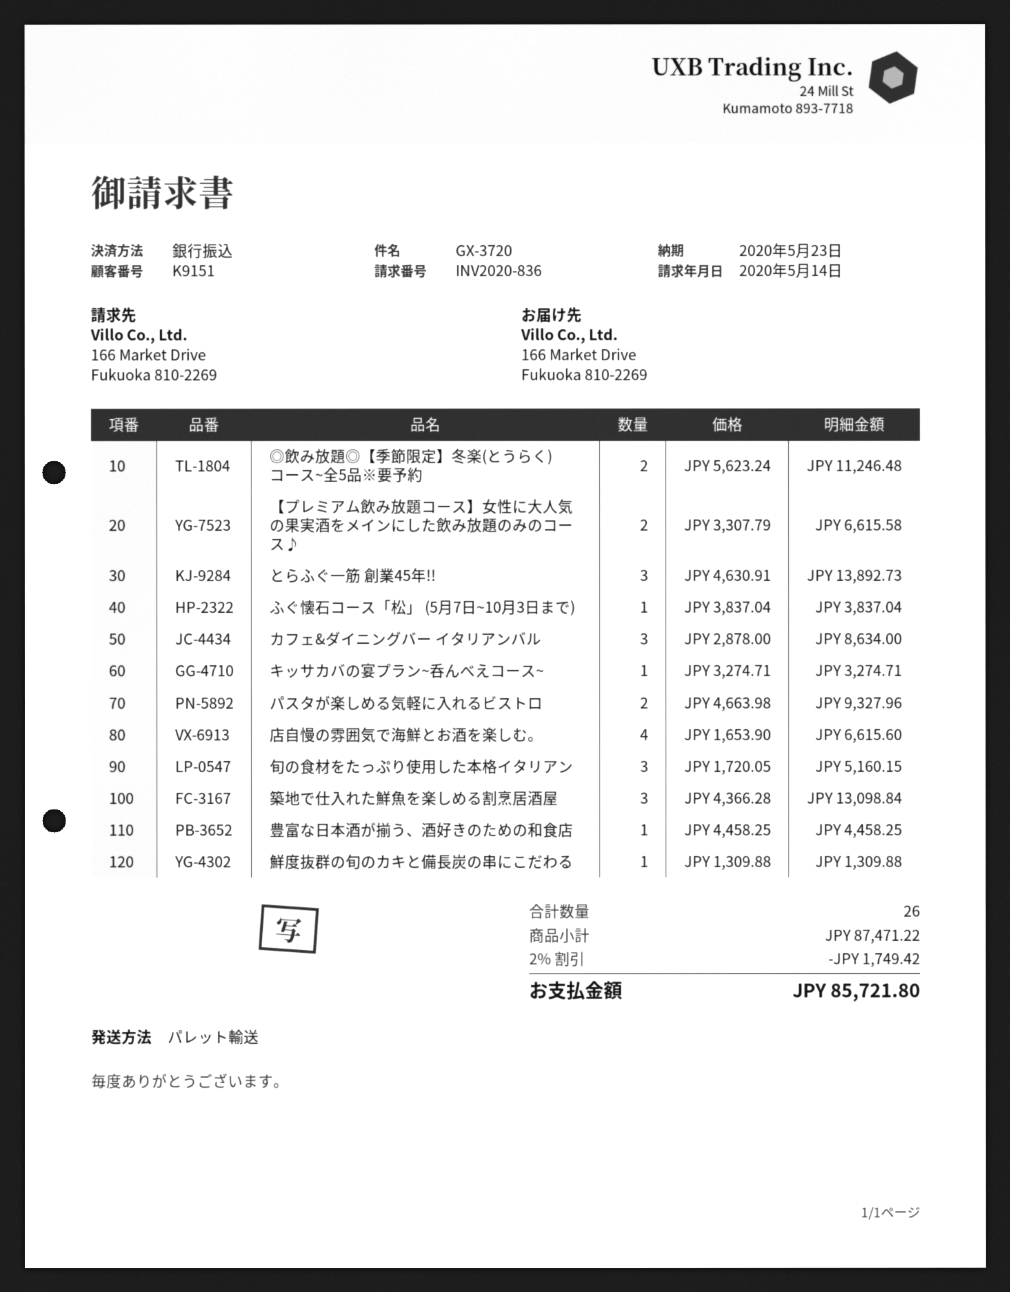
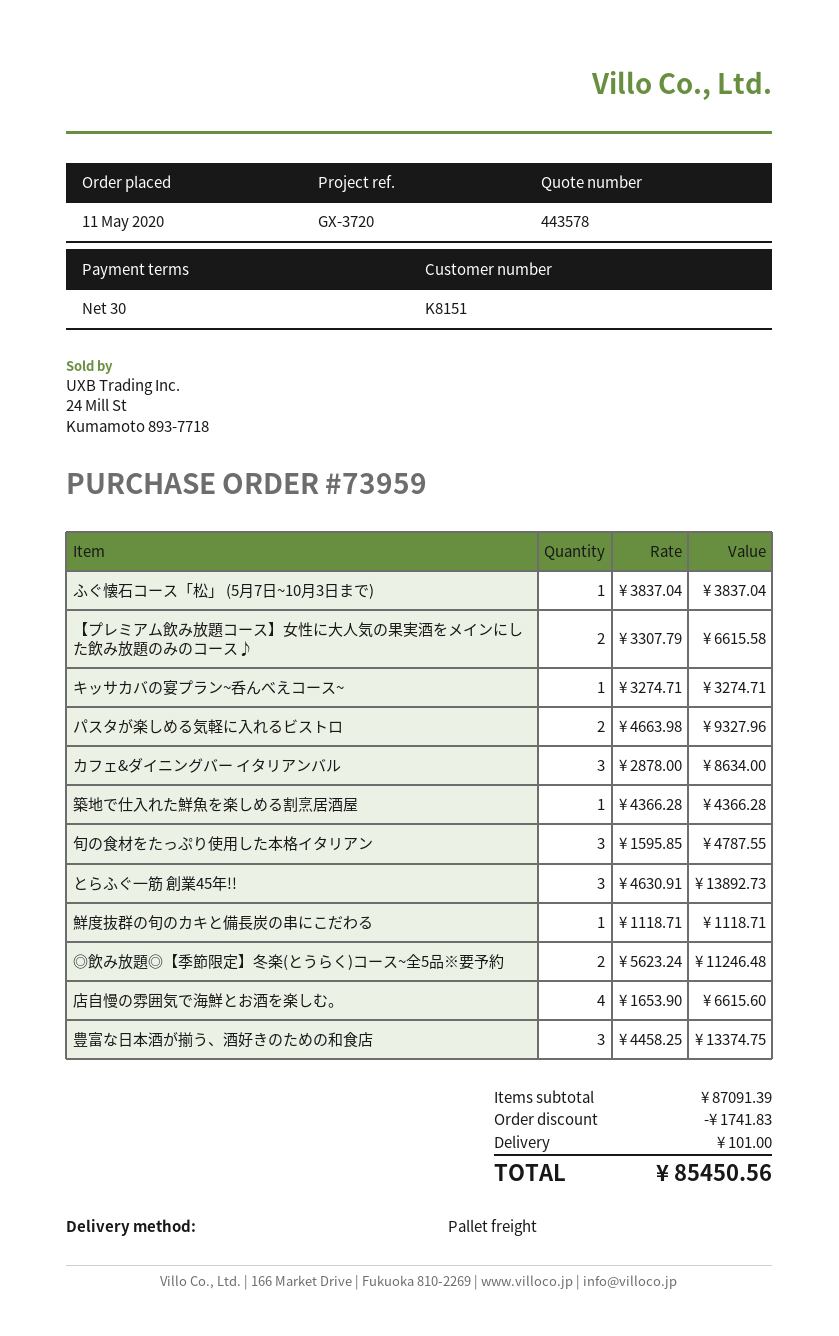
customer number: K9151 -> K8151
旬の食材をたっぷり使用した本格イタリアン: 3 x 1720.05 = 5160.15 -> 3 x 1595.85 = 4787.55
築地で仕入れた鮮魚を楽しめる割烹居酒屋: 3 x 4366.28 = 13098.84 -> 1 x 4366.28 = 4366.28
豊富な日本酒が揃う、酒好きのための和食店: 1 x 4458.25 = 4458.25 -> 3 x 4458.25 = 13374.75
鮮度抜群の旬のカキと備長炭の串にこだわる: 1 x 1309.88 = 1309.88 -> 1 x 1118.71 = 1118.71
subtotal: 87471.22 -> 87091.39
discount: 1749.42 -> 1741.83
shipping: none -> 101.00
total: 85721.80 -> 85450.56

